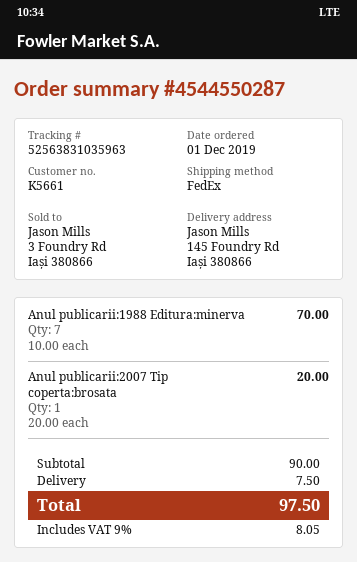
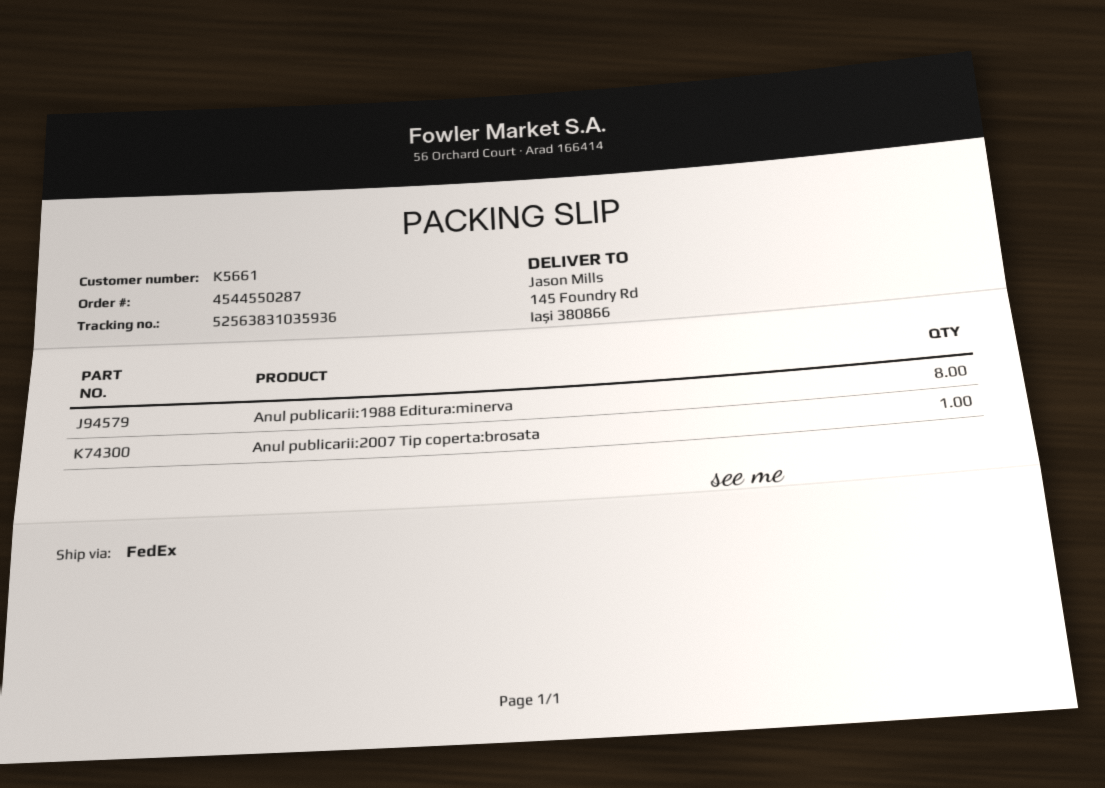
tracking number: 52563831035963 -> 52563831035936
Anul publicarii:1988 Editura:minerva: 7 -> 8

